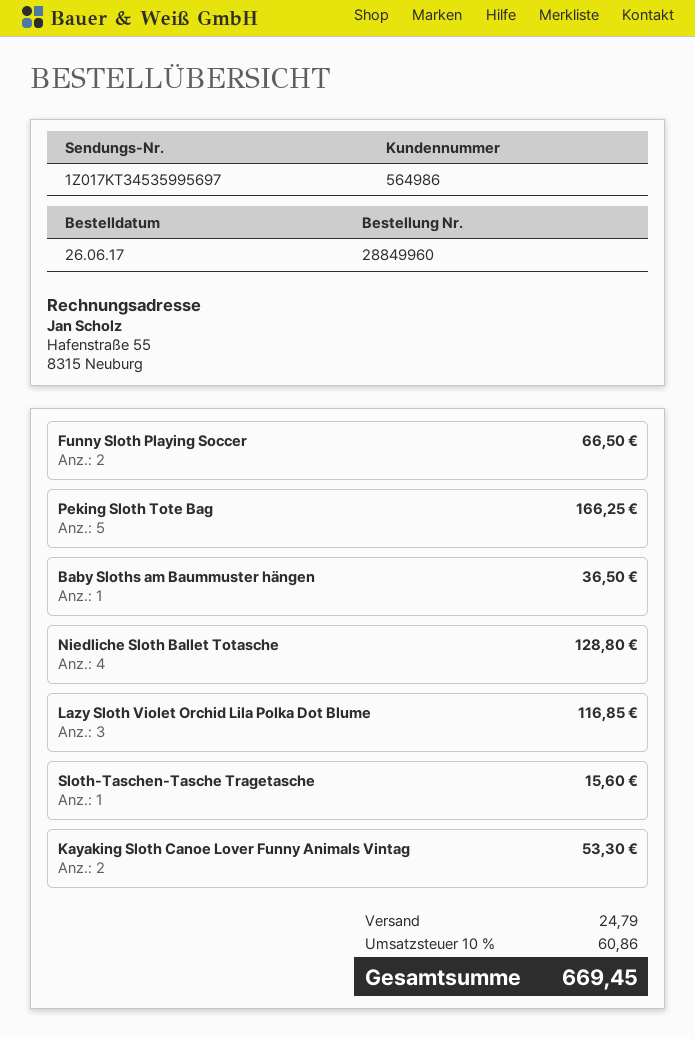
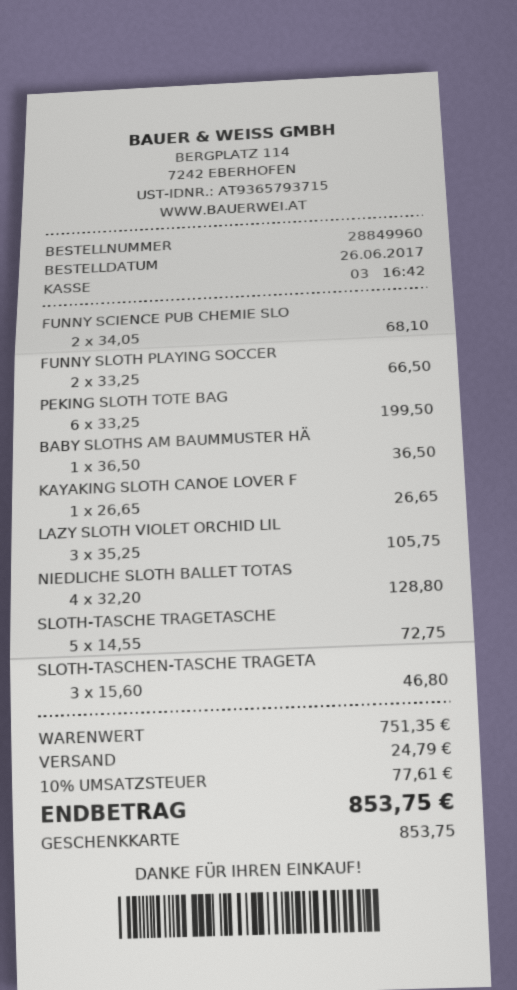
Peking Sloth Tote Bag: 5 for 166.25 -> 6 for 199.50
Lazy Sloth Violet Orchid Lila Polka Dot Blume: 3 for 116.85 -> 3 for 105.75
Sloth-Taschen-Tasche Tragetasche: 1 for 15.60 -> 3 for 46.80
Kayaking Sloth Canoe Lover Funny Animals Vintag: 2 for 53.30 -> 1 for 26.65
FUNNY SCIENCE PUB CHEMIE SLO: none -> 2 for 68.10
SLOTH-TASCHE TRAGETASCHE: none -> 5 for 72.75
tax: 10% = 60.86 -> 10% = 77.61
total: 669.45 -> 853.75

